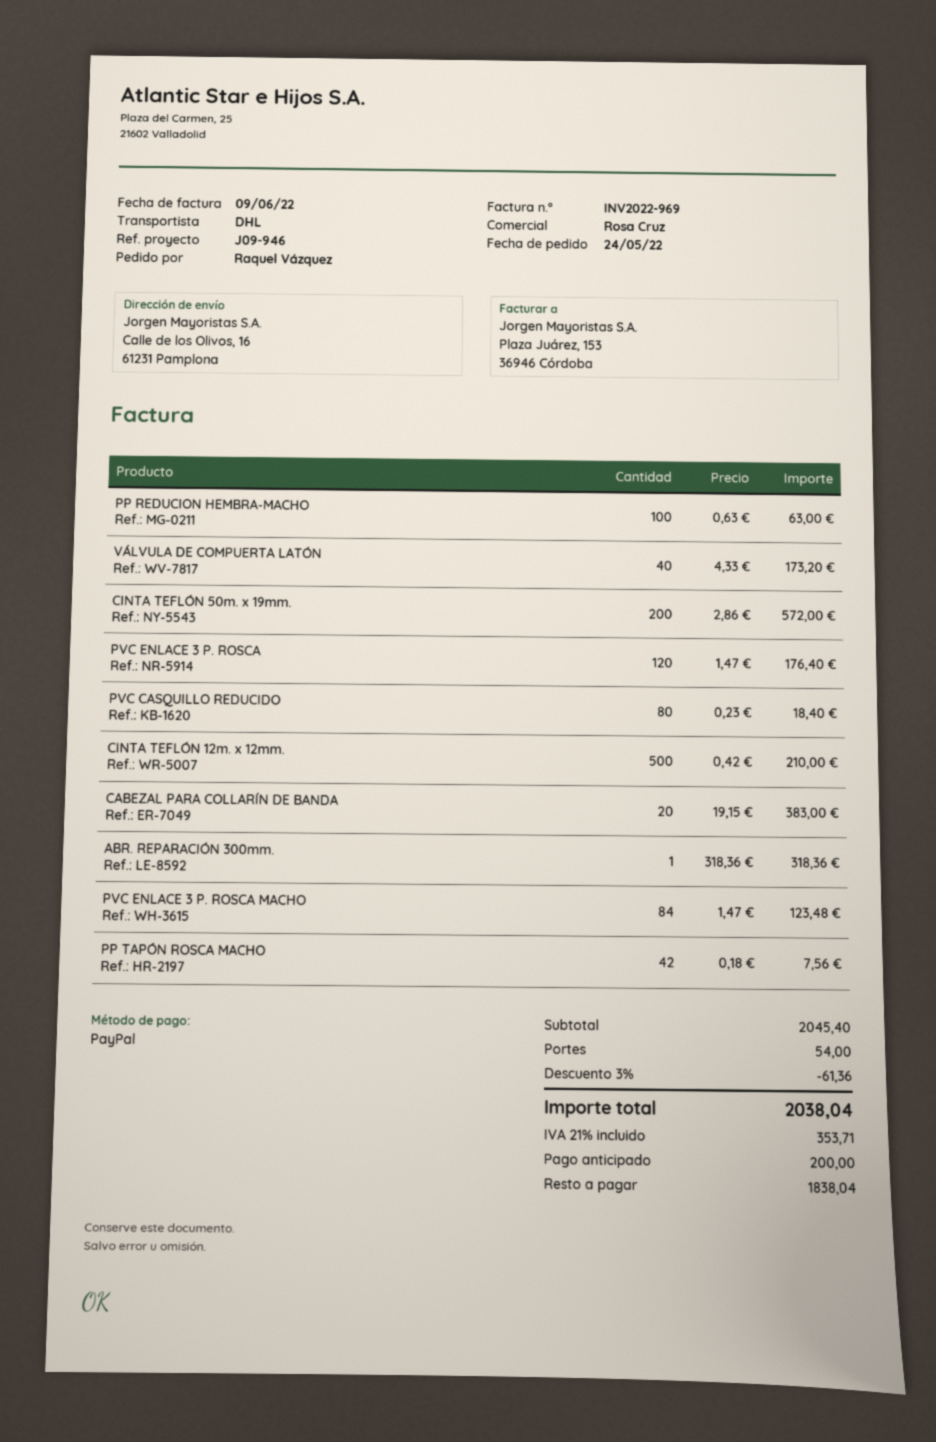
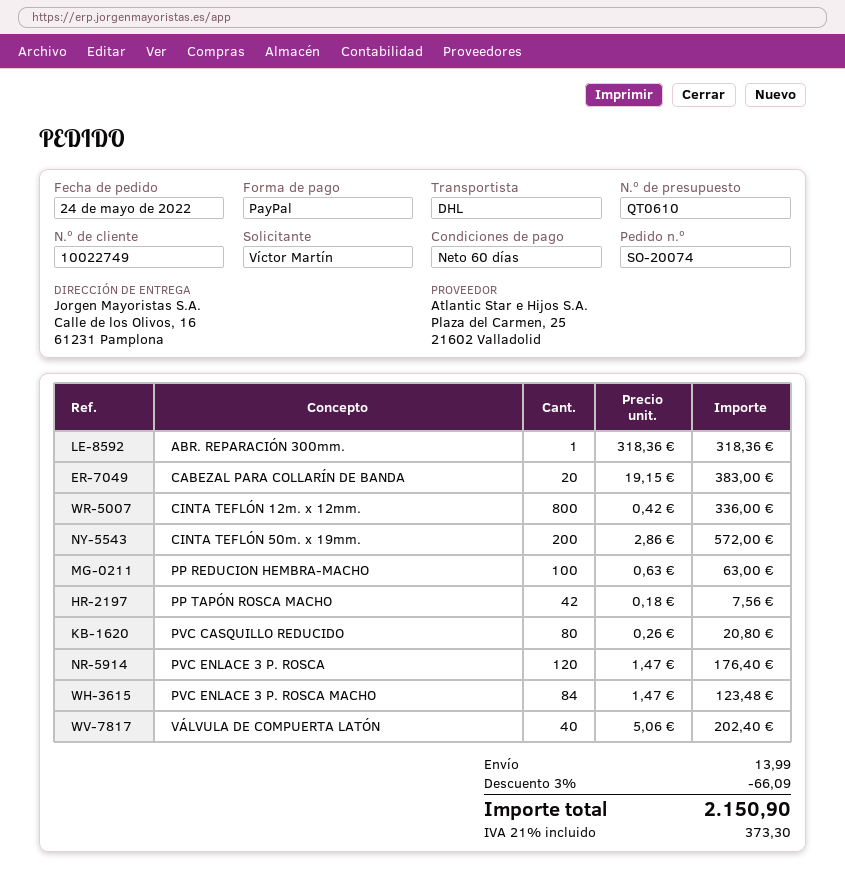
ordered by: Raquel Vázquez -> Víctor Martín
VÁLVULA DE COMPUERTA LATÓN: 40 x 4.33 = 173.20 -> 40 x 5.06 = 202.40
PVC CASQUILLO REDUCIDO: 80 x 0.23 = 18.40 -> 80 x 0.26 = 20.80
CINTA TEFLÓN 12m. x 12mm.: 500 x 0.42 = 210.00 -> 800 x 0.42 = 336.00
discount: 3% = 61.36 -> 3% = 66.09
shipping: 54.00 -> 13.99
tax: 21% = 353.71 -> 21% = 373.30
total: 2038.04 -> 2150.90

